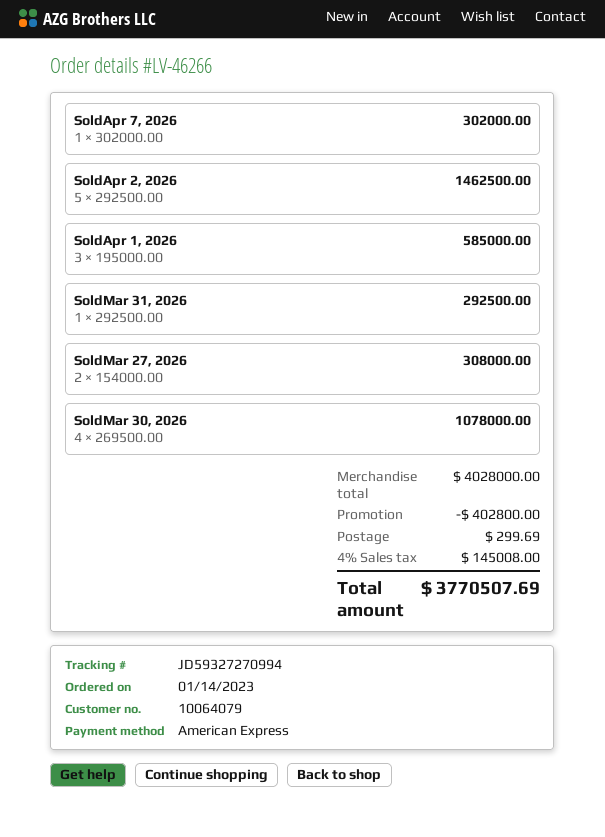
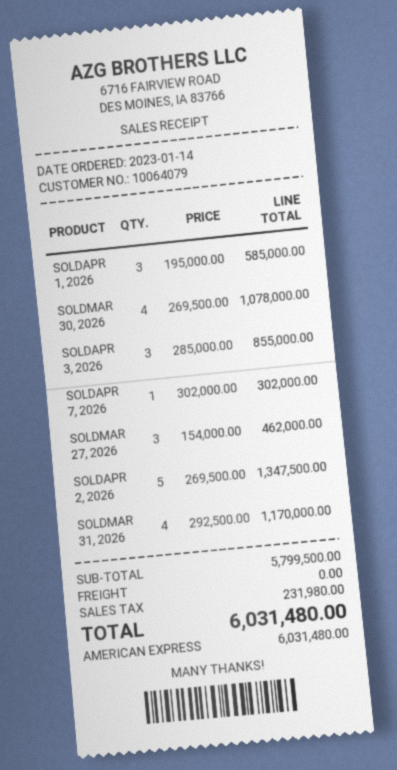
SoldApr 2, 2026: 5 x 292500.00 = 1462500.00 -> 5 x 269500.00 = 1347500.00
SoldMar 31, 2026: 1 x 292500.00 = 292500.00 -> 4 x 292500.00 = 1170000.00
SoldMar 27, 2026: 2 x 154000.00 = 308000.00 -> 3 x 154000.00 = 462000.00
SOLDAPR 3, 2026: none -> 3 x 285000.00 = 855000.00
subtotal: 4028000.00 -> 5799500.00
discount: 402800.00 -> none
shipping: 299.69 -> 0.00
tax: 145008.00 -> 231980.00
total: 3770507.69 -> 6031480.00

